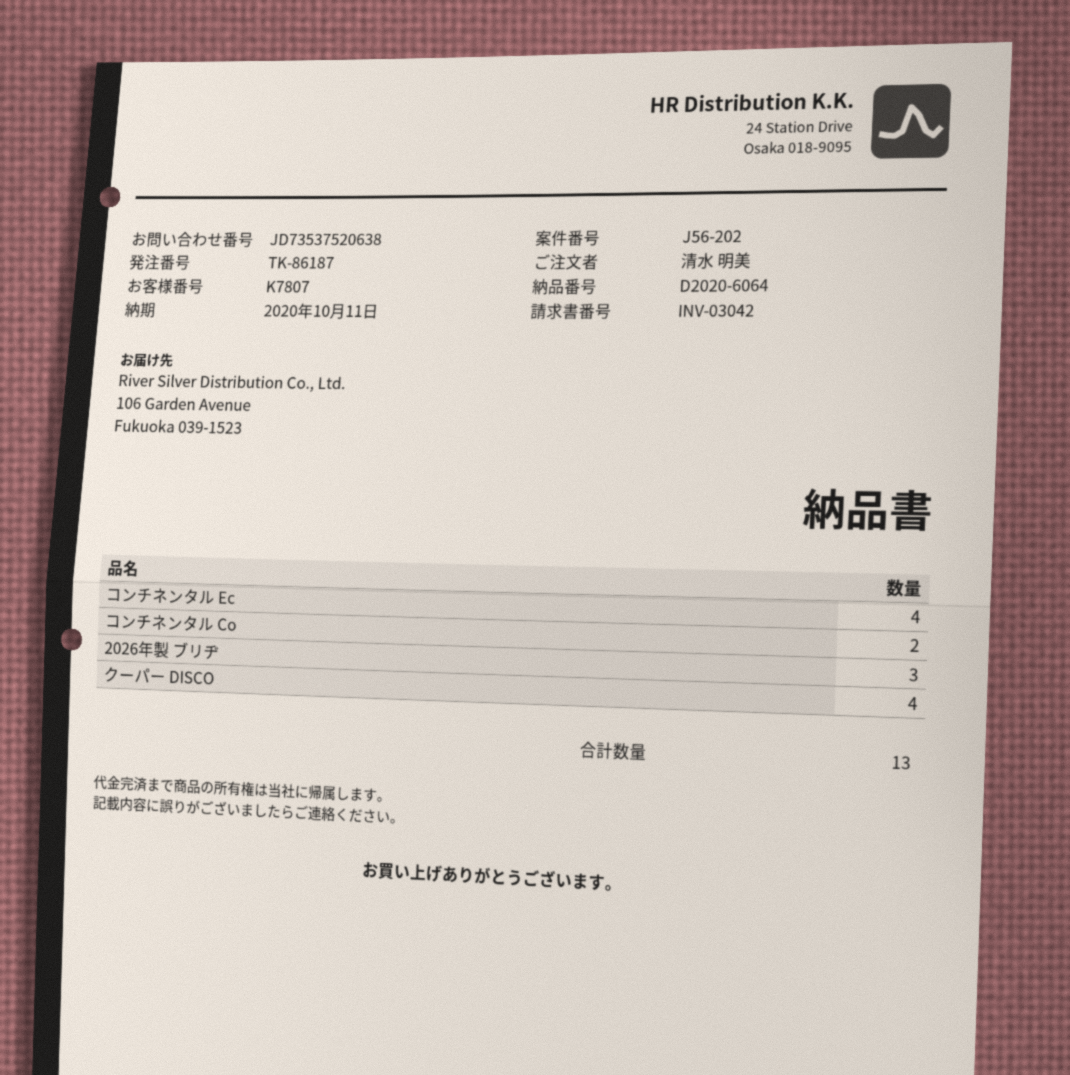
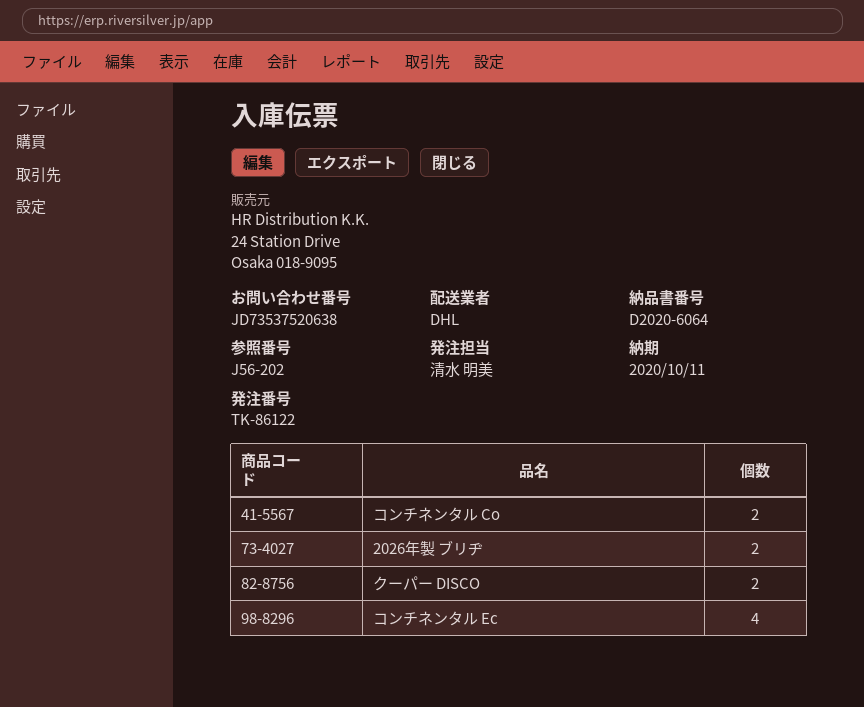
order number: TK-86187 -> TK-86122
2026年製 ブリヂ: 3 -> 2
クーパー DISCO: 4 -> 2

